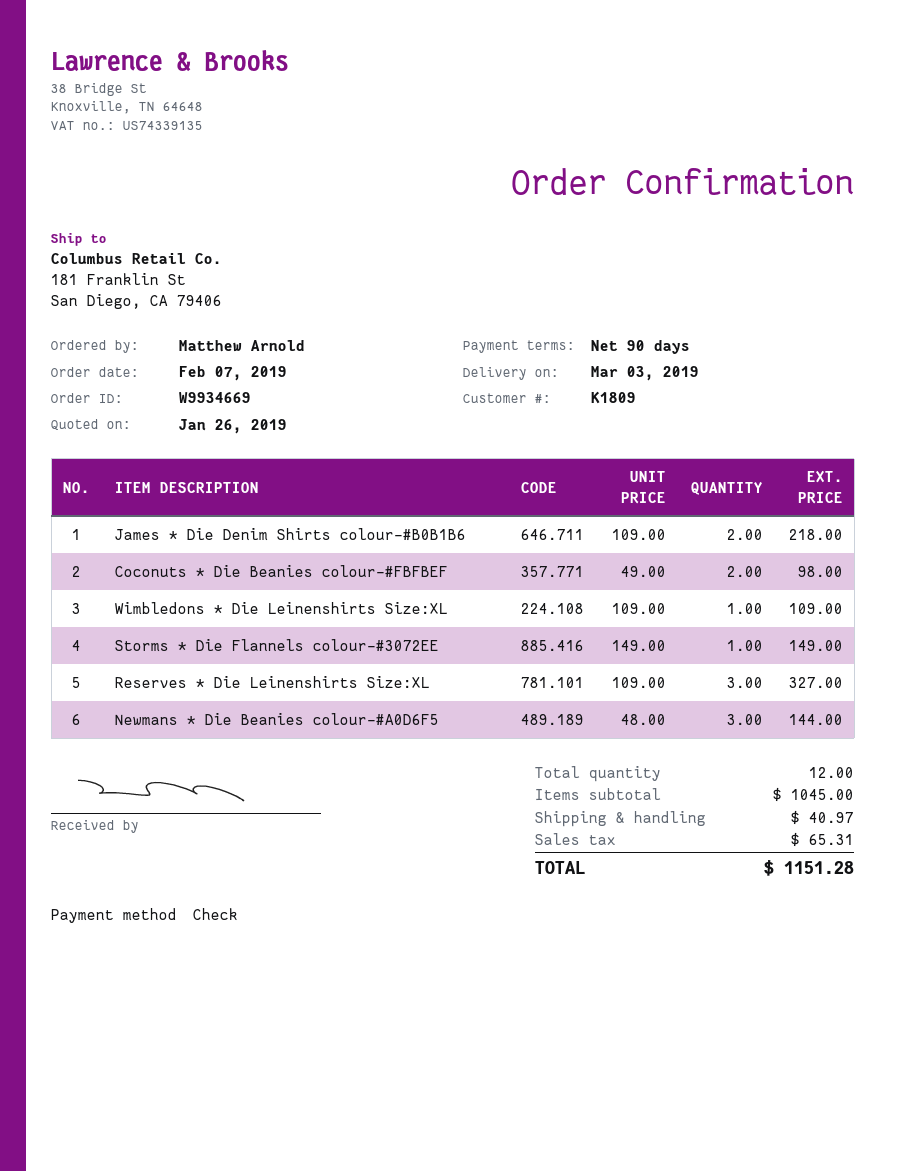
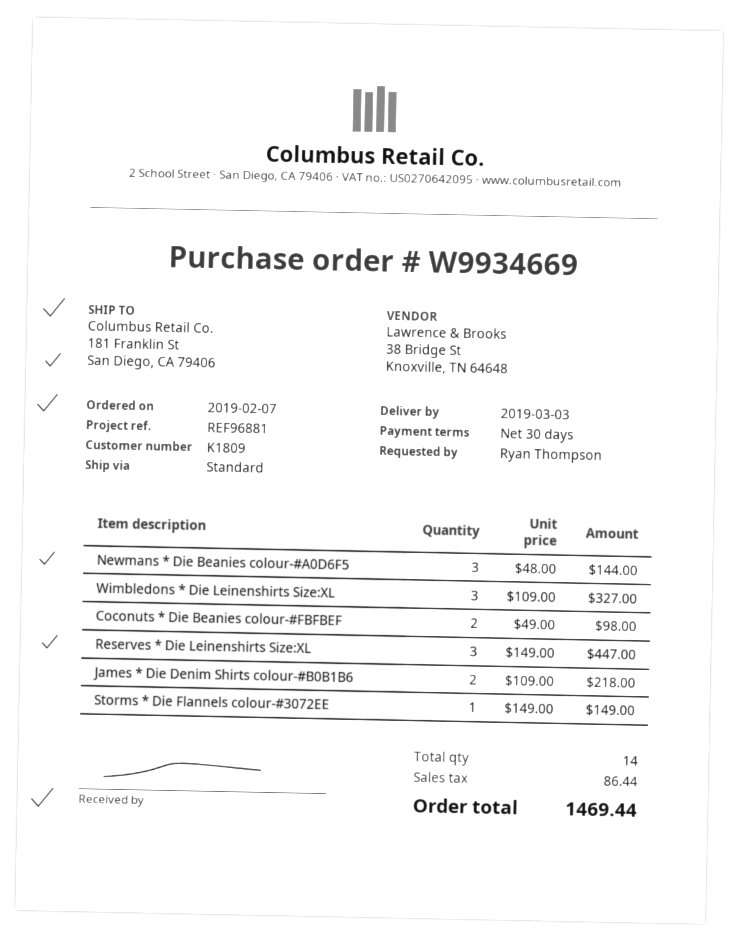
payment terms: 90 days -> 30 days
ordered by: Matthew Arnold -> Ryan Thompson
Wimbledons * Die Leinenshirts Size:XL: 1 x 109.00 = 109.00 -> 3 x 109.00 = 327.00
Reserves * Die Leinenshirts Size:XL: 3 x 109.00 = 327.00 -> 3 x 149.00 = 447.00
total quantity: 12 -> 14
shipping: 40.97 -> none
tax: 65.31 -> 86.44
total: 1151.28 -> 1469.44

